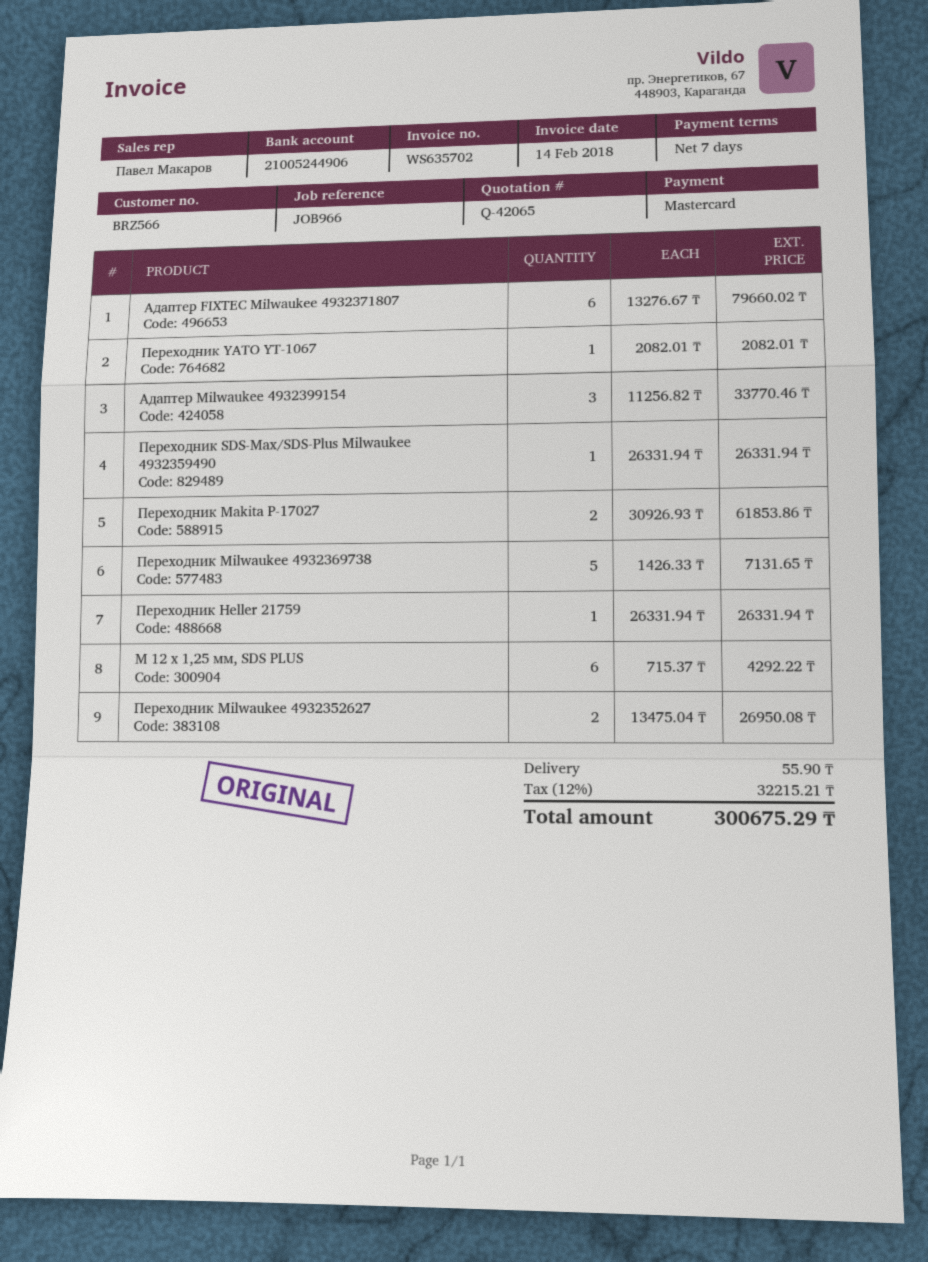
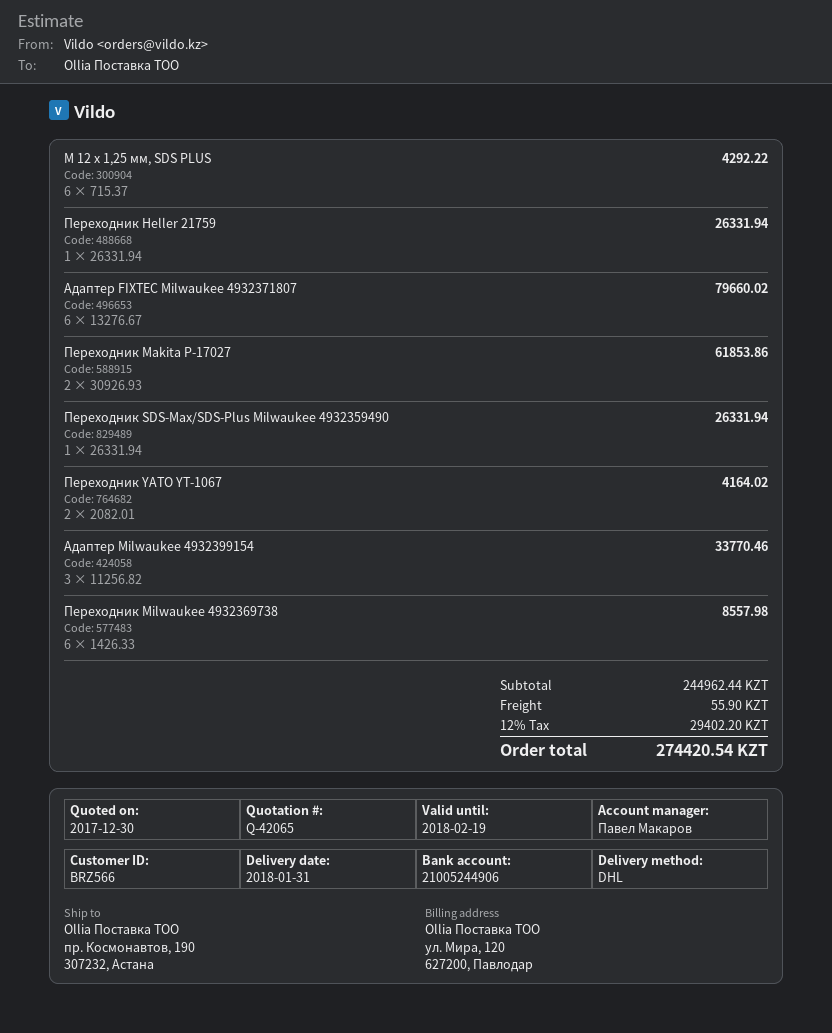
Переходник YATO YT-1067: 1 x 2082.01 = 2082.01 -> 2 x 2082.01 = 4164.02
Переходник Milwaukee 4932369738: 5 x 1426.33 = 7131.65 -> 6 x 1426.33 = 8557.98
Переходник Milwaukee 4932352627: 2 x 13475.04 = 26950.08 -> none
tax: 12% = 32215.21 -> 12% = 29402.20
total: 300675.29 -> 274420.54

